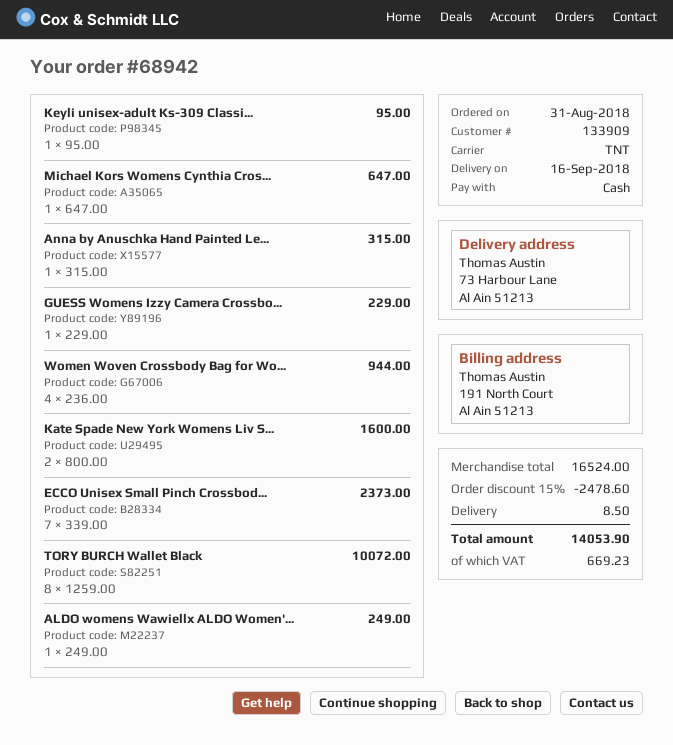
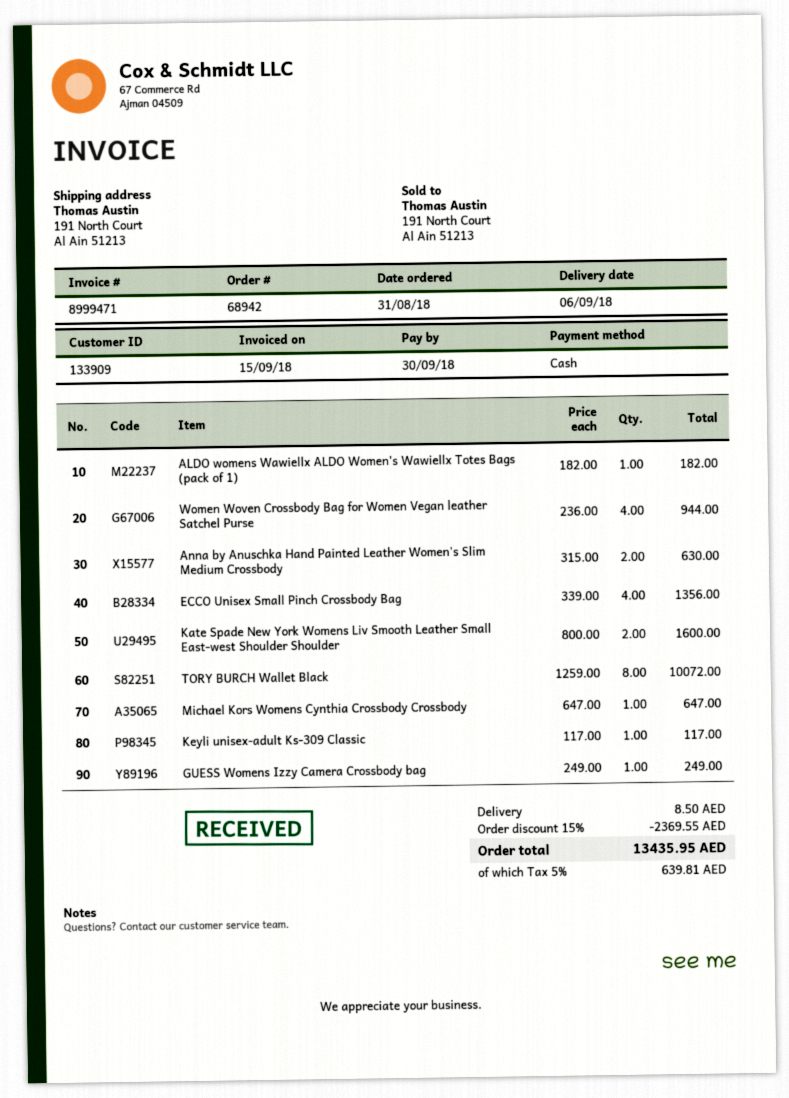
delivery date: 2018-09-16 -> 2018-09-06
ship to: 73 Harbour Lane, Al Ain 51213 -> 191 North Court, Al Ain 51213
Keyli unisex-adult Ks-309 Classi...: 1 x 95.00 = 95.00 -> 1 x 117.00 = 117.00
Anna by Anuschka Hand Painted Le...: 1 x 315.00 = 315.00 -> 2 x 315.00 = 630.00
GUESS Womens Izzy Camera Crossbo...: 1 x 229.00 = 229.00 -> 1 x 249.00 = 249.00
ECCO Unisex Small Pinch Crossbod...: 7 x 339.00 = 2373.00 -> 4 x 339.00 = 1356.00
ALDO womens Wawiellx ALDO Women'...: 1 x 249.00 = 249.00 -> 1 x 182.00 = 182.00
discount: 15% = 2478.60 -> 15% = 2369.55
tax: 669.23 -> 639.81
total: 14053.90 -> 13435.95

